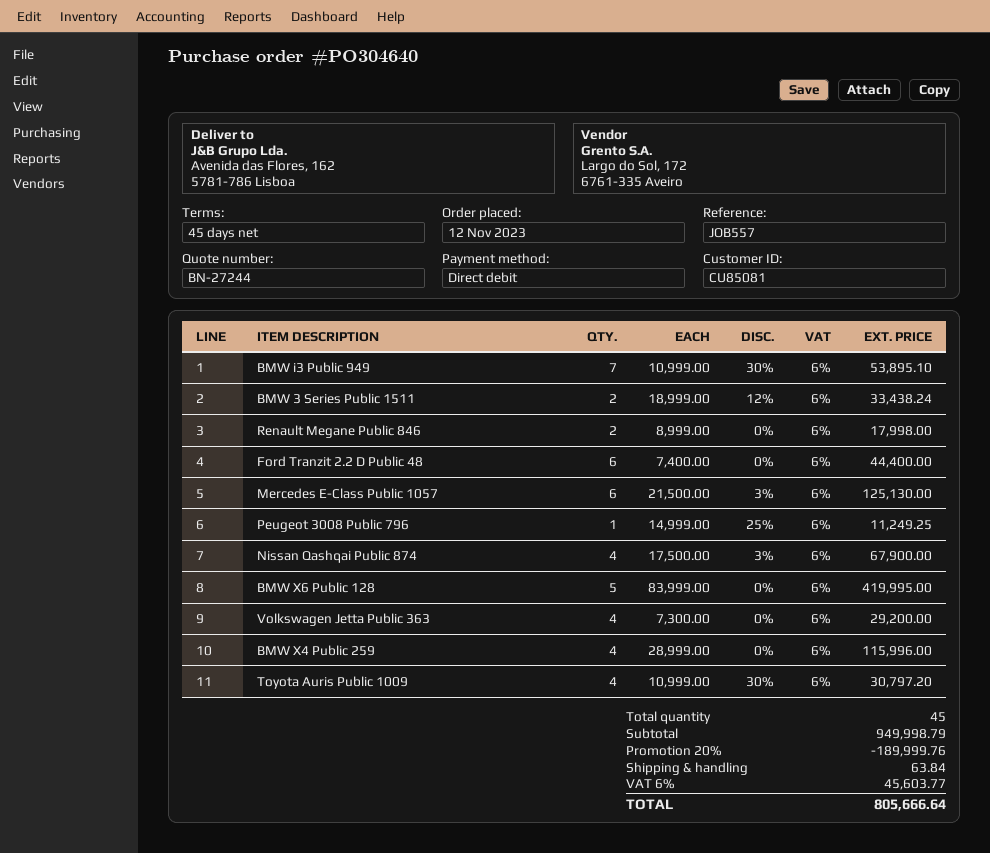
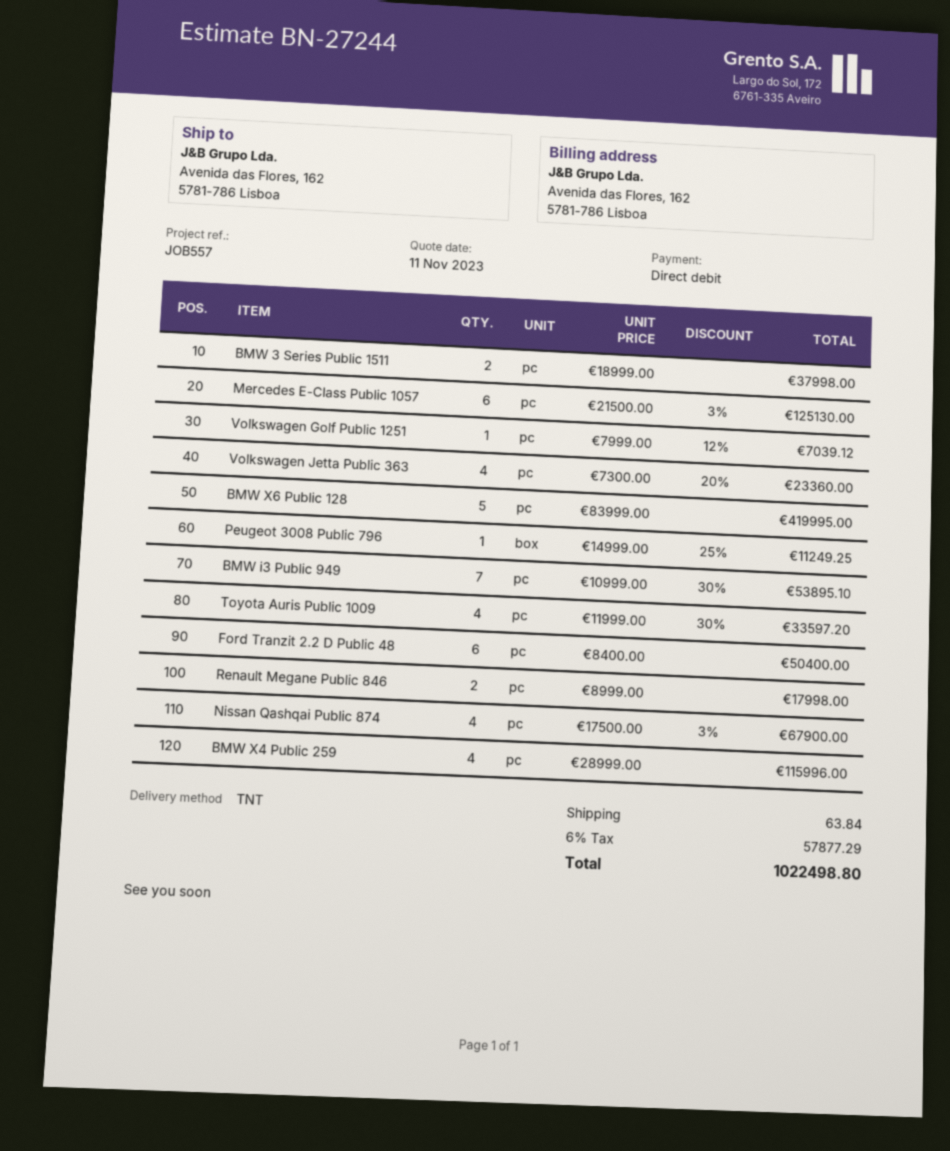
BMW 3 Series Public 1511: 2 x 18999.00 - 12% = 33438.24 -> 2 x 18999.00 = 37998.00
Ford Tranzit 2.2 D Public 48: 6 x 7400.00 = 44400.00 -> 6 x 8400.00 = 50400.00
Volkswagen Jetta Public 363: 4 x 7300.00 = 29200.00 -> 4 x 7300.00 - 20% = 23360.00
Toyota Auris Public 1009: 4 x 10999.00 - 30% = 30797.20 -> 4 x 11999.00 - 30% = 33597.20
Volkswagen Golf Public 1251: none -> 1 x 7999.00 - 12% = 7039.12
discount: 20% = 189999.76 -> none
tax: 6% = 45603.77 -> 6% = 57877.29
total: 805666.64 -> 1022498.80

